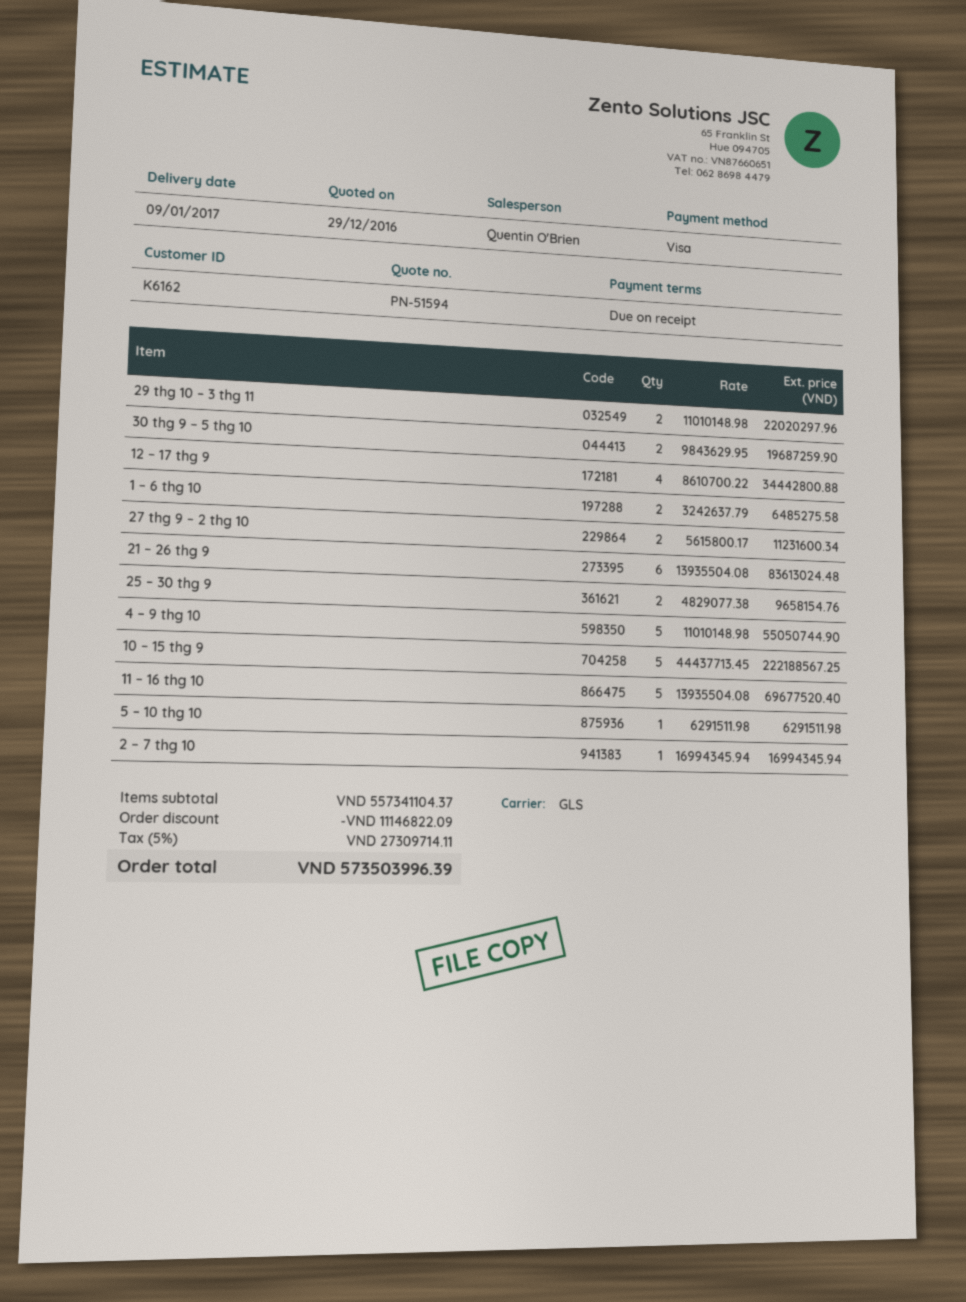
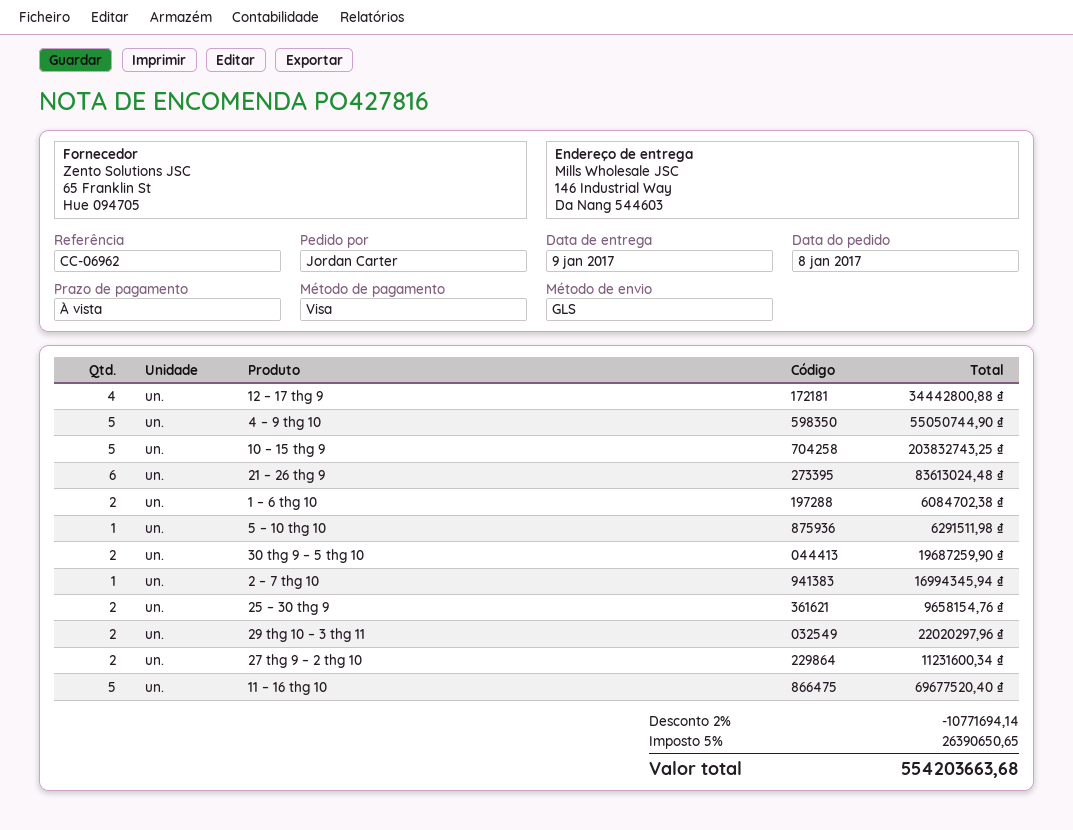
1 – 6 thg 10: 2 for 6485275.58 -> 2 for 6084702.38
10 – 15 thg 9: 5 for 222188567.25 -> 5 for 203832743.25
discount: 11146822.09 -> 10771694.14
tax: 5% = 27309714.11 -> 5% = 26390650.65
total: 573503996.39 -> 554203663.68

